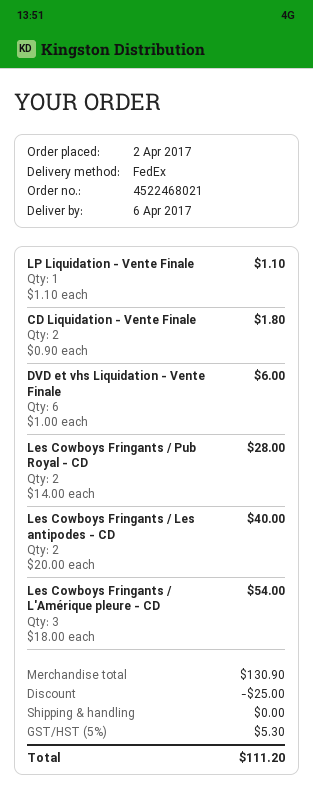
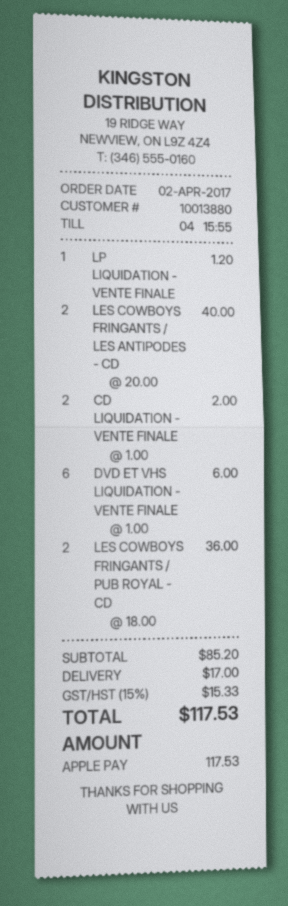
LP Liquidation - Vente Finale: 1 x 1.10 = 1.10 -> 1 x 1.20 = 1.20
CD Liquidation - Vente Finale: 2 x 0.90 = 1.80 -> 2 x 1.00 = 2.00
Les Cowboys Fringants / Pub Royal - CD: 2 x 14.00 = 28.00 -> 2 x 18.00 = 36.00
Les Cowboys Fringants / L'Amérique pleure - CD: 3 x 18.00 = 54.00 -> none
subtotal: 130.90 -> 85.20
discount: 25.00 -> none
shipping: 0.00 -> 17.00
tax: 5% = 5.30 -> 15% = 15.33
total: 111.20 -> 117.53

